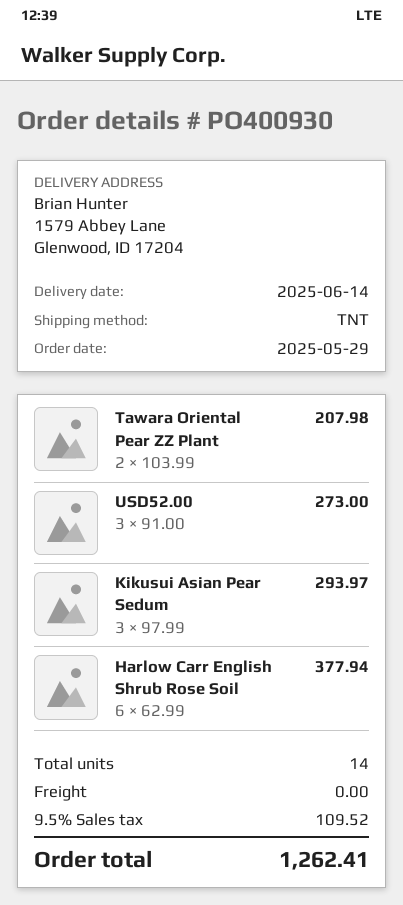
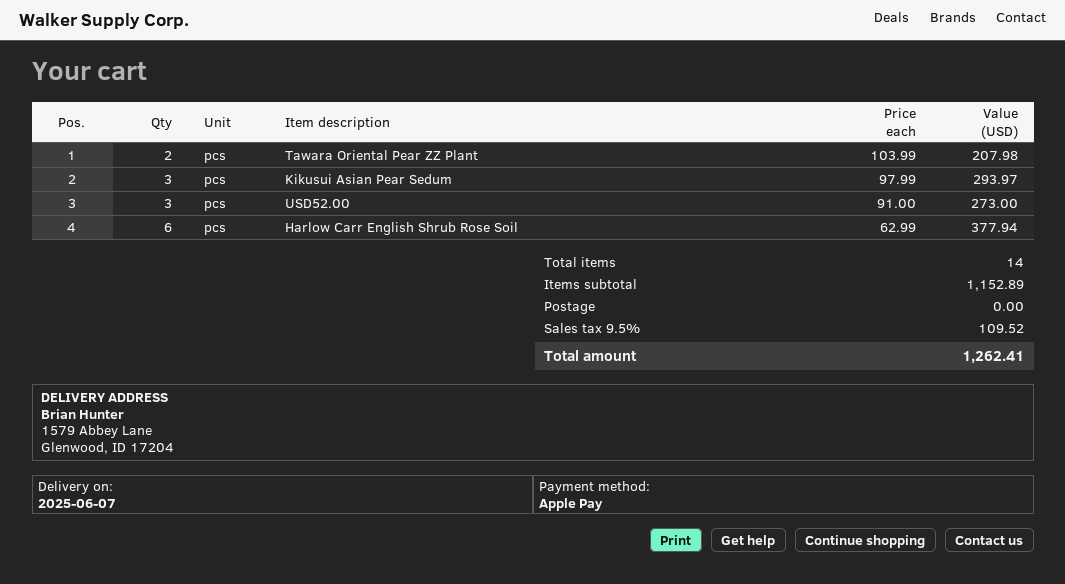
delivery date: 2025-06-14 -> 2025-06-07

